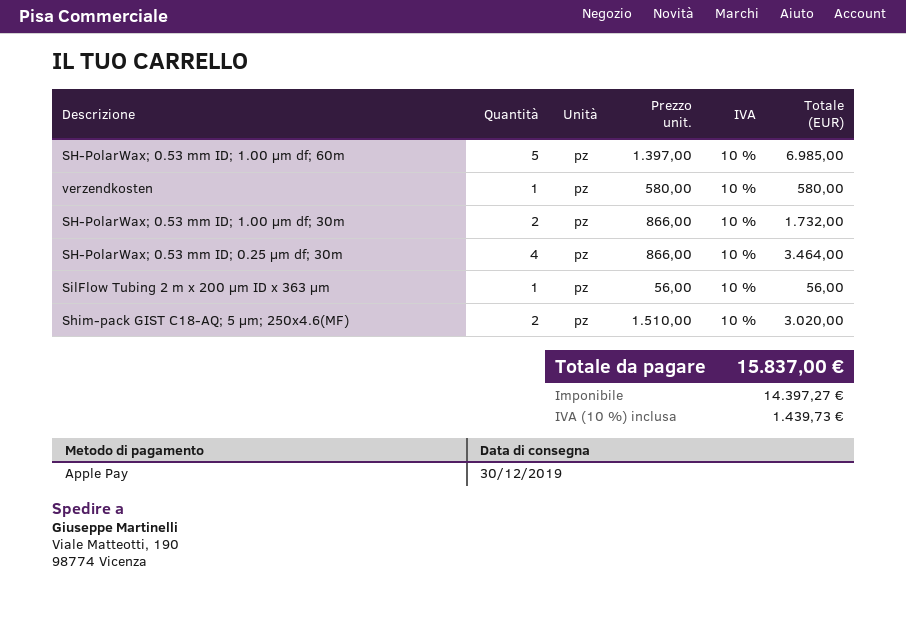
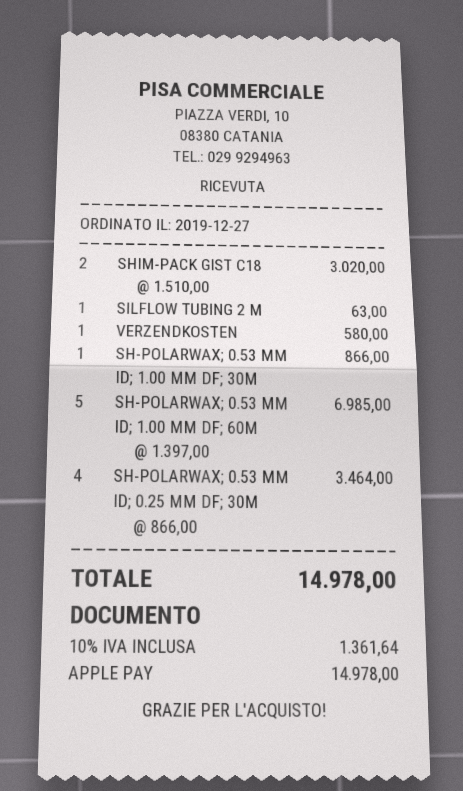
SH-PolarWax; 0.53 mm ID; 1.00 µm df; 30m: 2 x 866.00 = 1732.00 -> 1 x 866.00 = 866.00
SilFlow Tubing 2 m x 200 μm ID x 363 μm: 1 x 56.00 = 56.00 -> 1 x 63.00 = 63.00
tax: 10% = 1439.73 -> 10% = 1361.64
total: 15837.00 -> 14978.00

